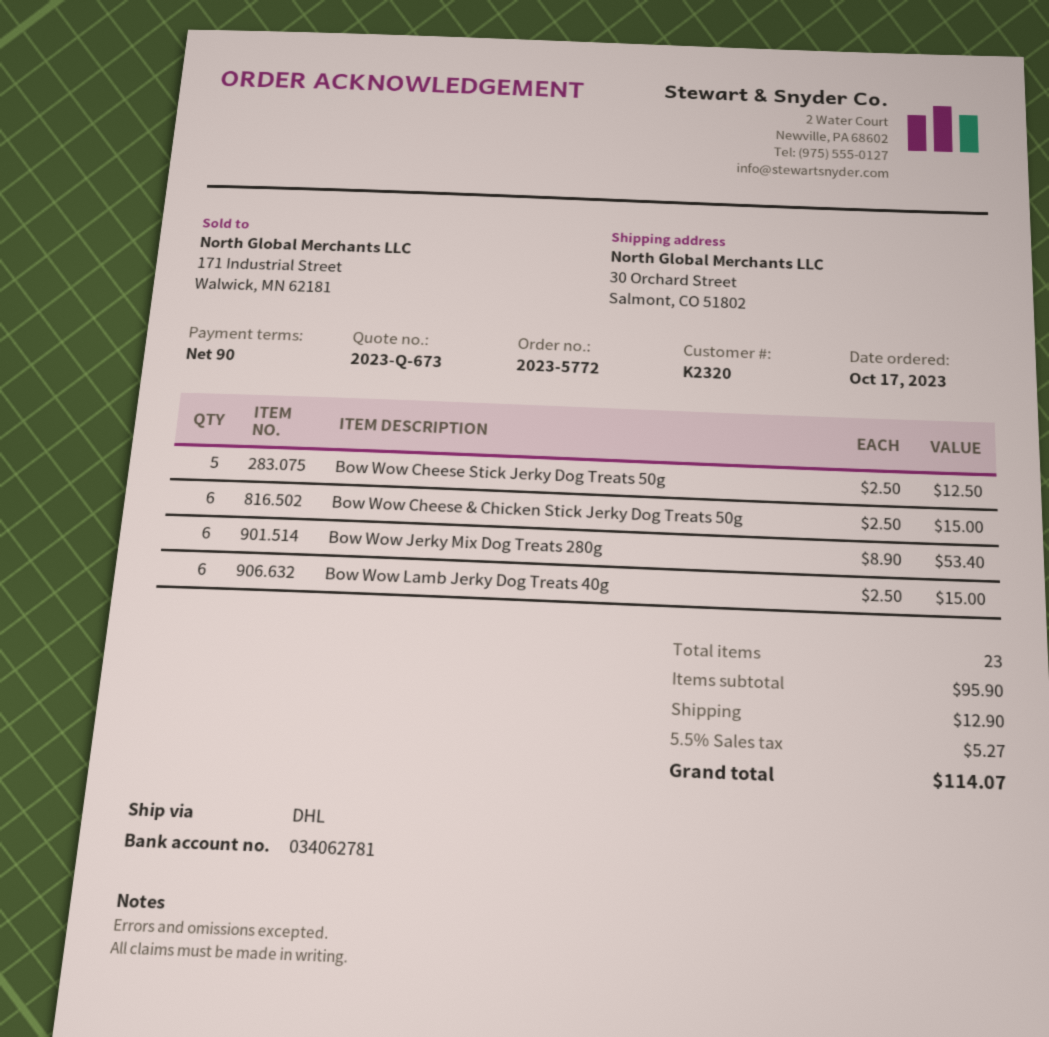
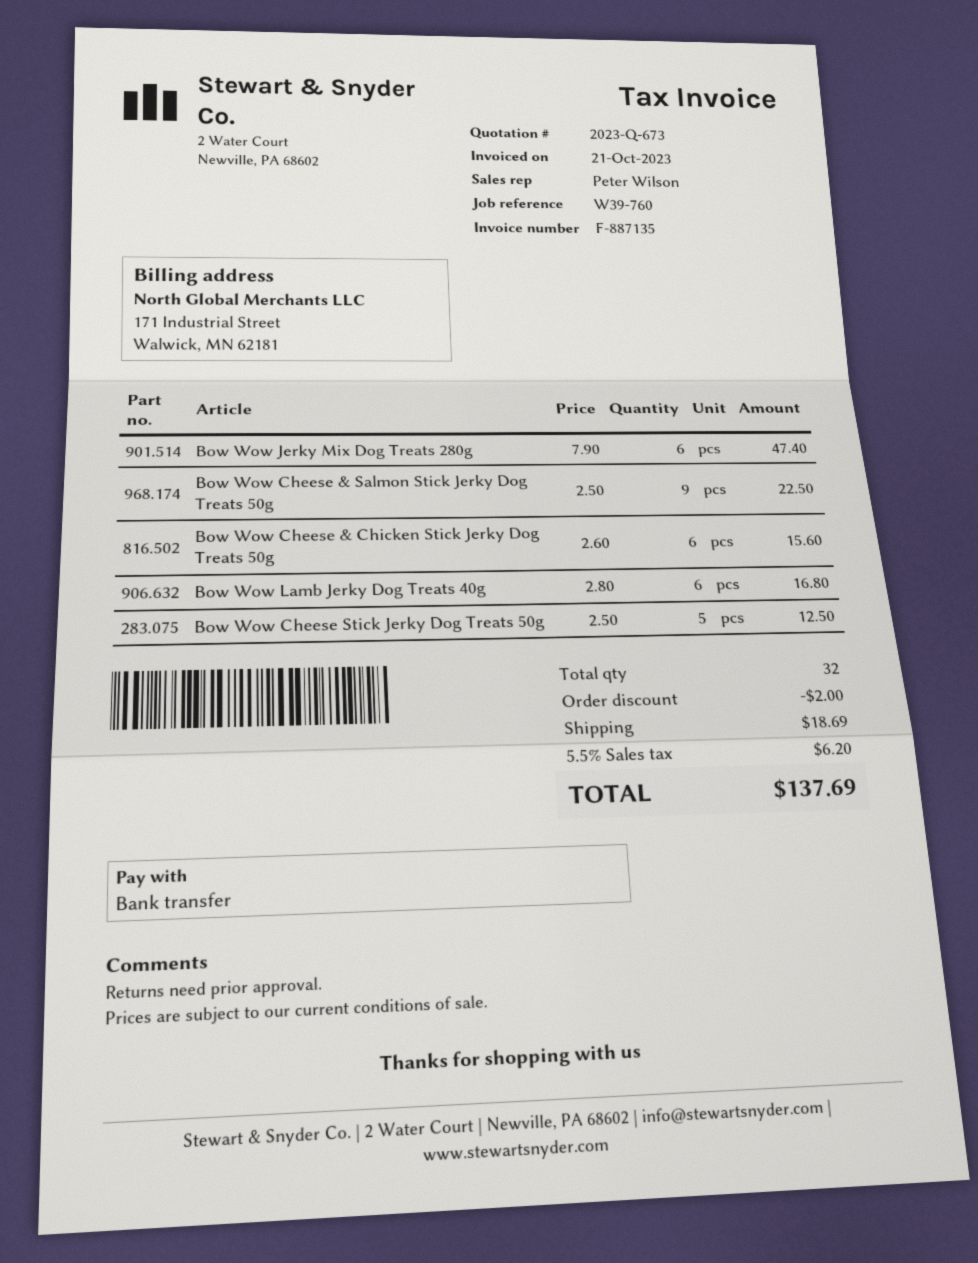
Bow Wow Cheese & Chicken Stick Jerky Dog Treats 50g: 6 x 2.50 = 15.00 -> 6 x 2.60 = 15.60
Bow Wow Jerky Mix Dog Treats 280g: 6 x 8.90 = 53.40 -> 6 x 7.90 = 47.40
Bow Wow Lamb Jerky Dog Treats 40g: 6 x 2.50 = 15.00 -> 6 x 2.80 = 16.80
Bow Wow Cheese & Salmon Stick Jerky Dog Treats 50g: none -> 9 x 2.50 = 22.50
total quantity: 23 -> 32
discount: none -> 2.00
shipping: 12.90 -> 18.69
tax: 5.5% = 5.27 -> 5.5% = 6.20
total: 114.07 -> 137.69

